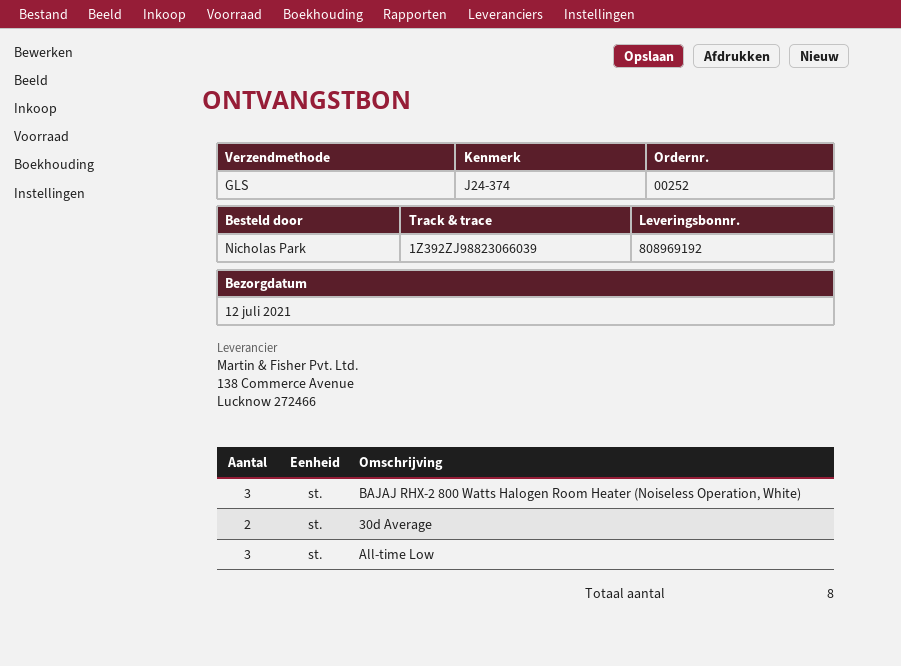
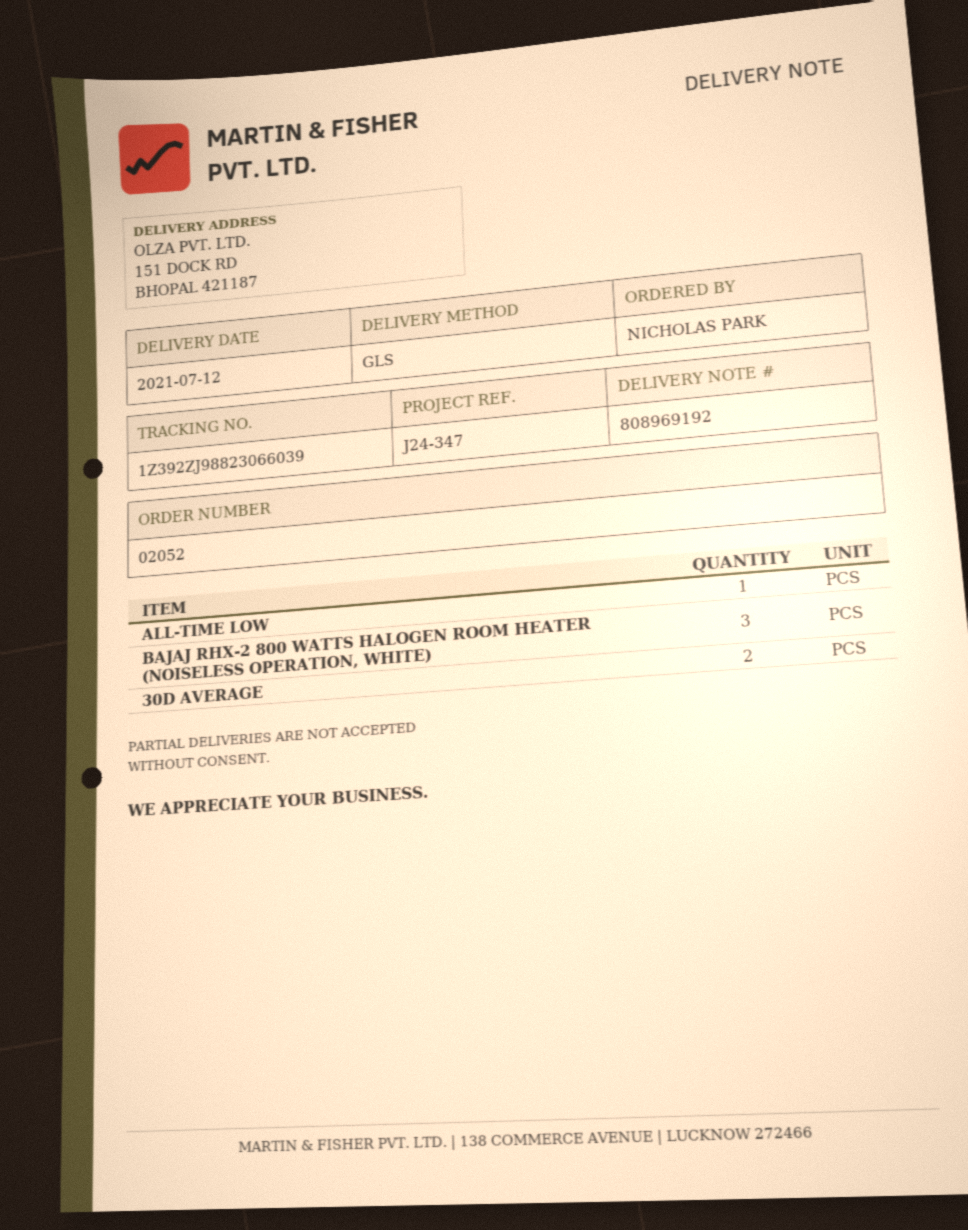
order number: 00252 -> 02052
reference: J24-374 -> J24-347
All-time Low: 3 -> 1

